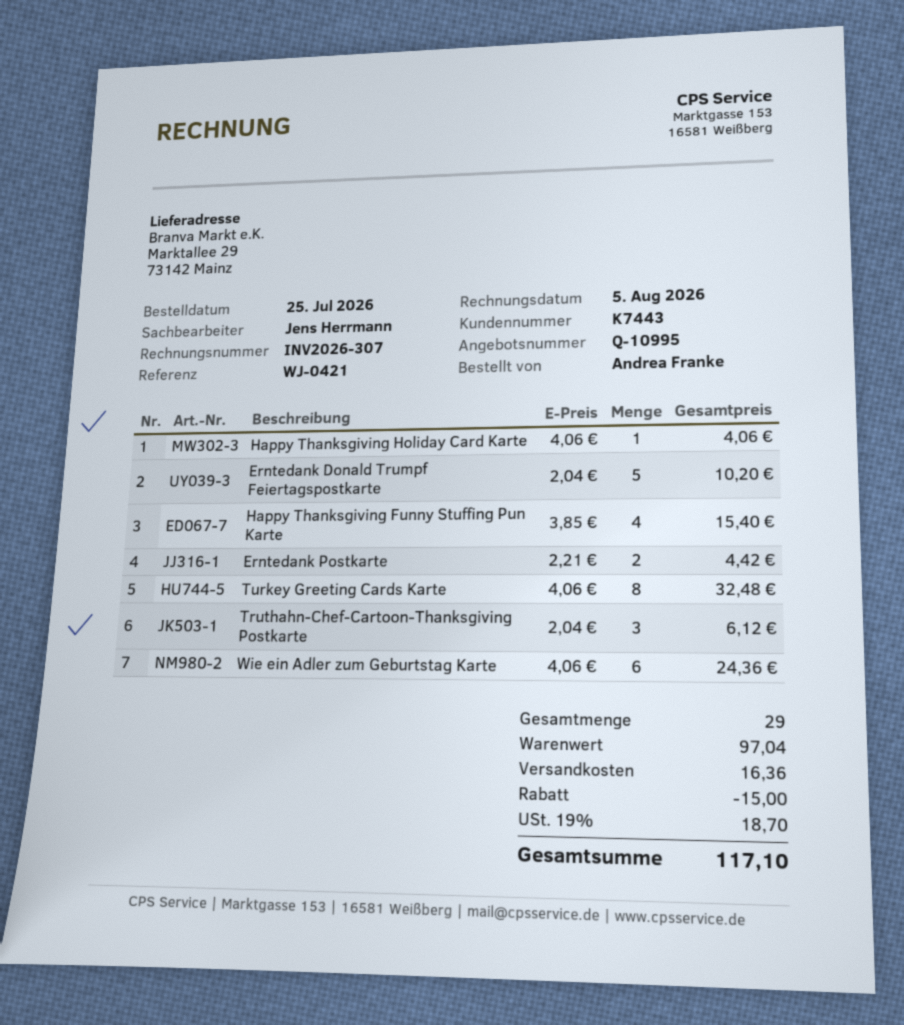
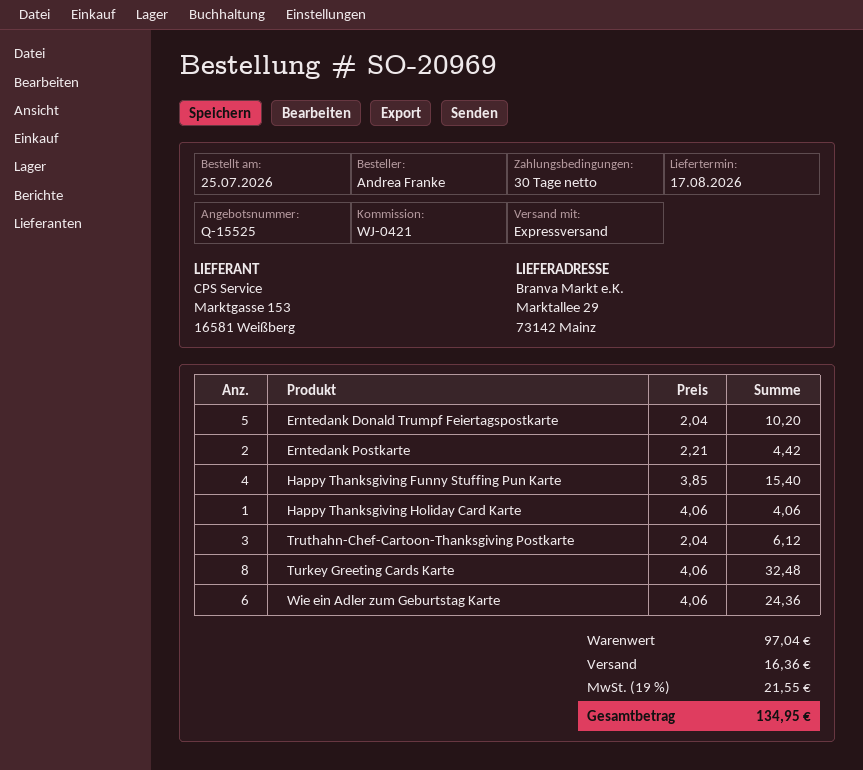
quote number: Q-10995 -> Q-15525
discount: 15.00 -> none
tax: 19% = 18.70 -> 19% = 21.55
total: 117.10 -> 134.95

